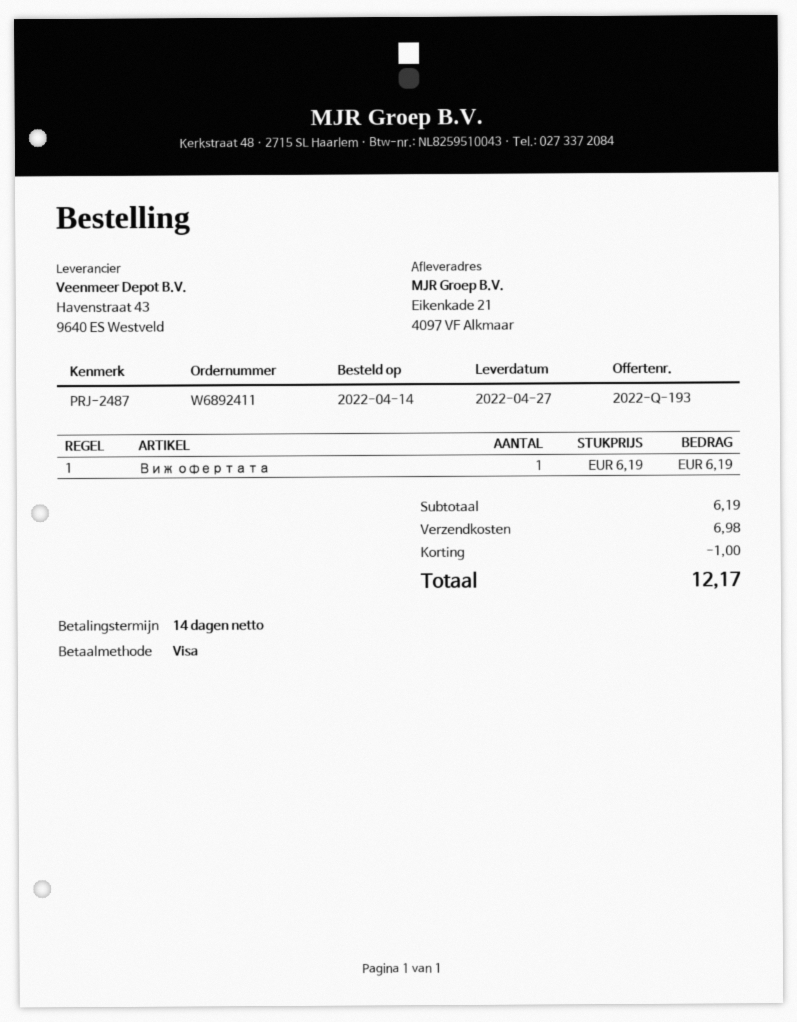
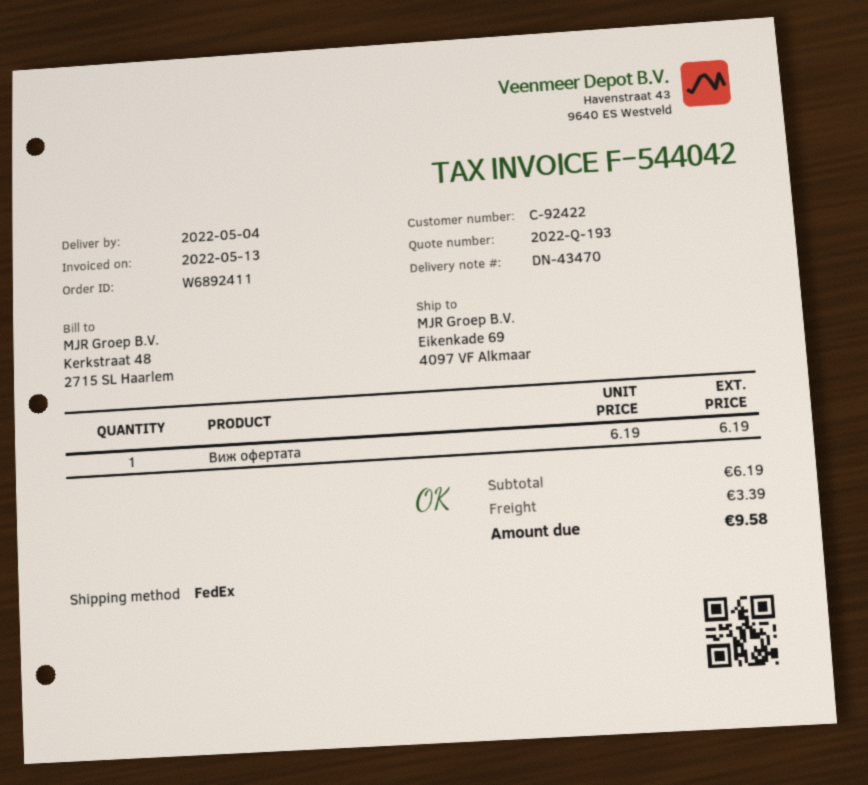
delivery date: 2022-04-27 -> 2022-05-04
ship to: Eikenkade 21, 4097 VF Alkmaar -> Eikenkade 69, 4097 VF Alkmaar
discount: 1.00 -> none
shipping: 6.98 -> 3.39
total: 12.17 -> 9.58

